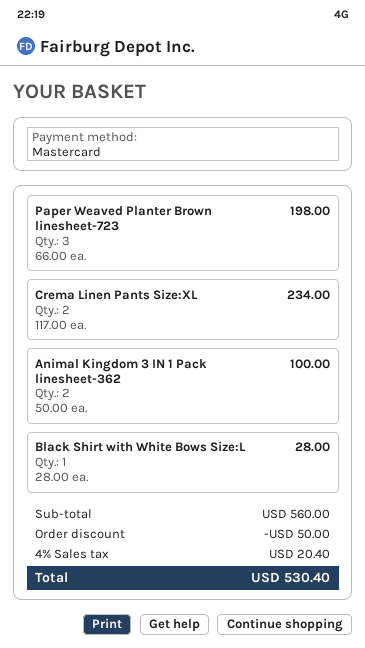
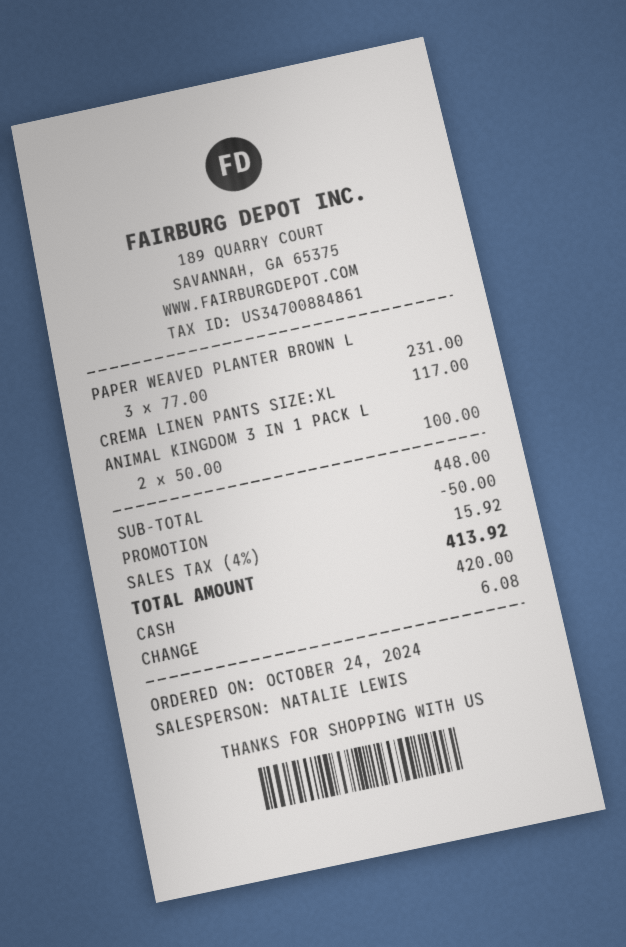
payment method: Mastercard -> cash
Paper Weaved Planter Brown linesheet-723: 3 x 66.00 = 198.00 -> 3 x 77.00 = 231.00
Crema Linen Pants Size:XL: 2 x 117.00 = 234.00 -> 1 x 117.00 = 117.00
Black Shirt with White Bows Size:L: 1 x 28.00 = 28.00 -> none
subtotal: 560.00 -> 448.00
tax: 4% = 20.40 -> 4% = 15.92
total: 530.40 -> 413.92

